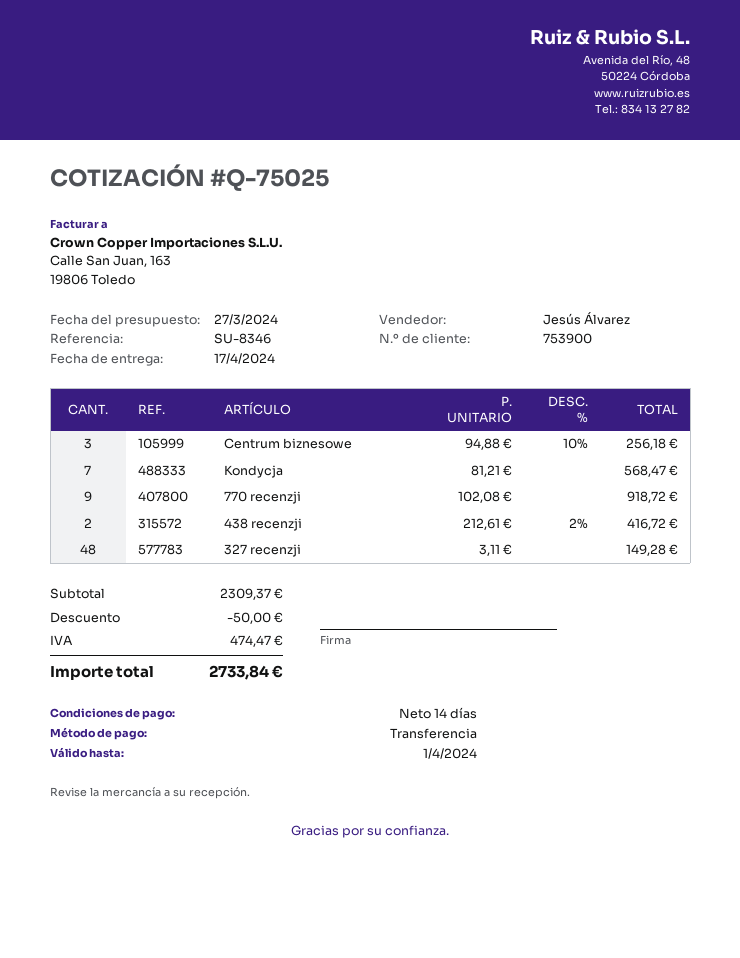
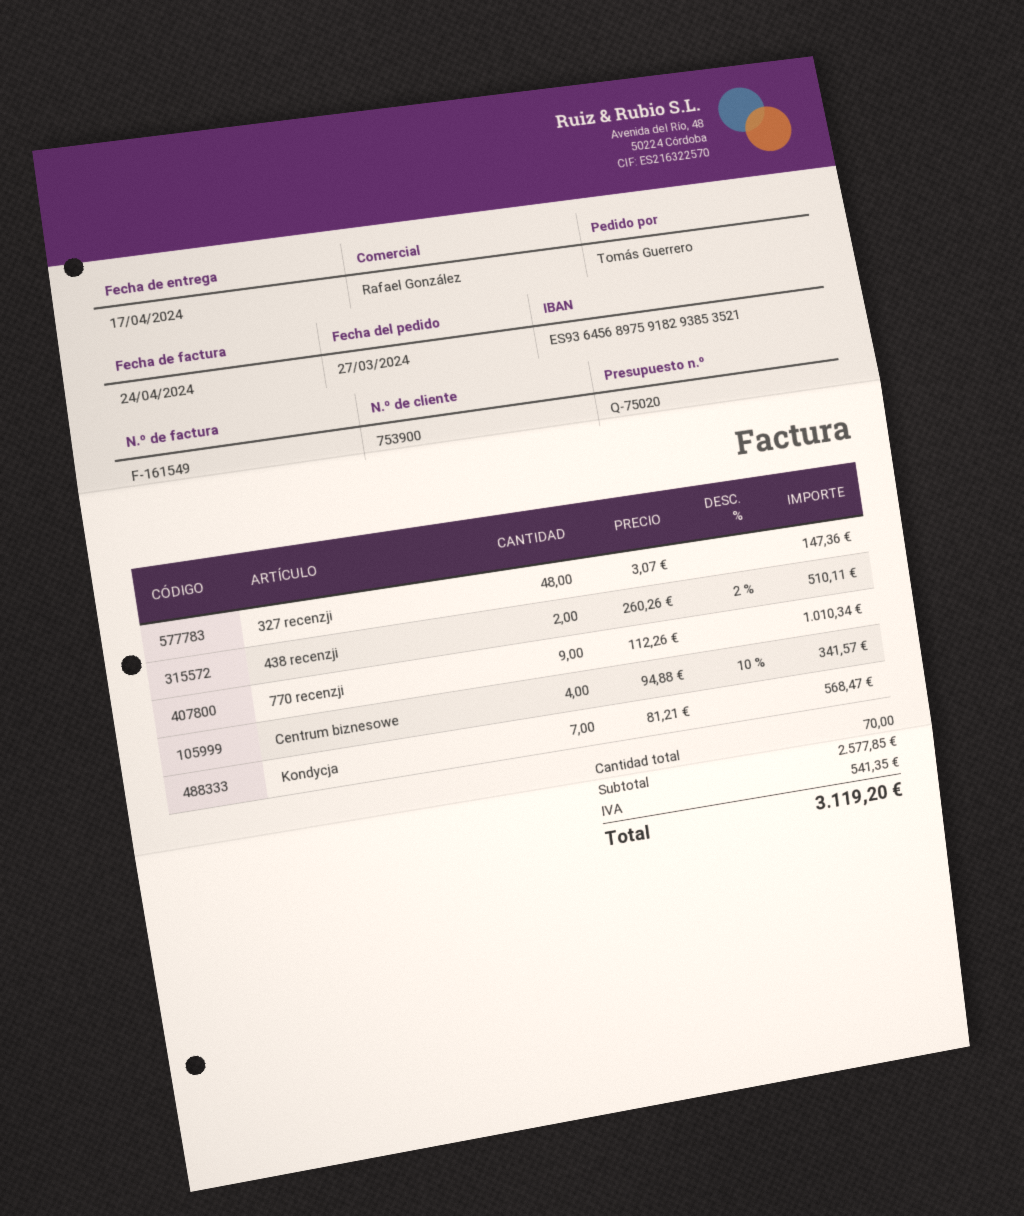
quote number: Q-75025 -> Q-75020
sales rep: Jesús Álvarez -> Rafael González
Centrum biznesowe: 3 x 94.88 - 10% = 256.18 -> 4 x 94.88 - 10% = 341.57
770 recenzji: 9 x 102.08 = 918.72 -> 9 x 112.26 = 1010.34
438 recenzji: 2 x 212.61 - 2% = 416.72 -> 2 x 260.26 - 2% = 510.11
327 recenzji: 48 x 3.11 = 149.28 -> 48 x 3.07 = 147.36
subtotal: 2309.37 -> 2577.85
discount: 50.00 -> none
tax: 474.47 -> 541.35
total: 2733.84 -> 3119.20

